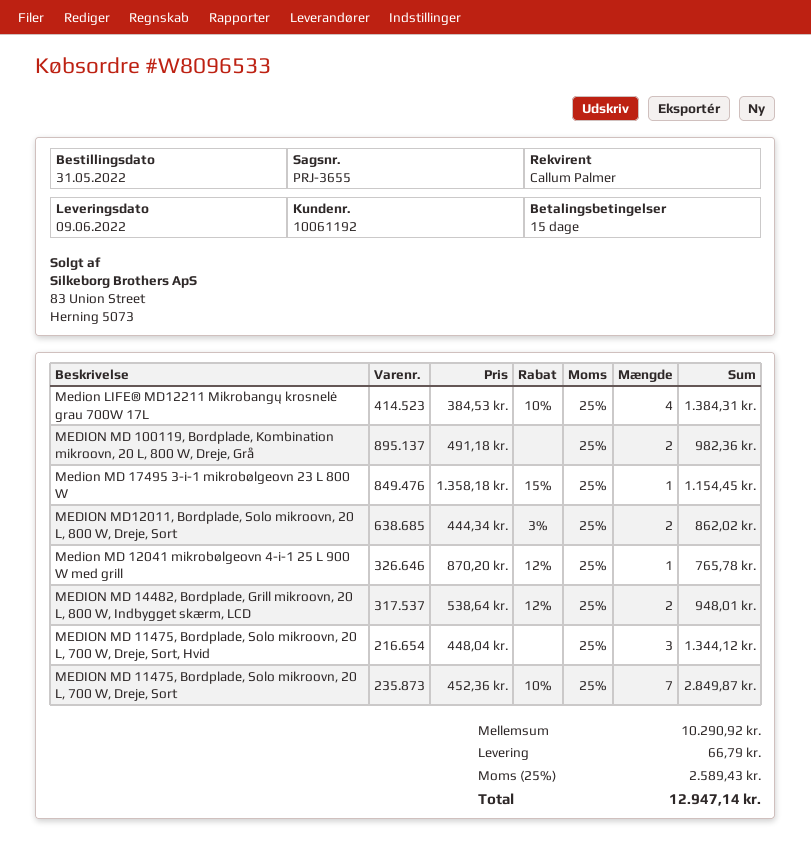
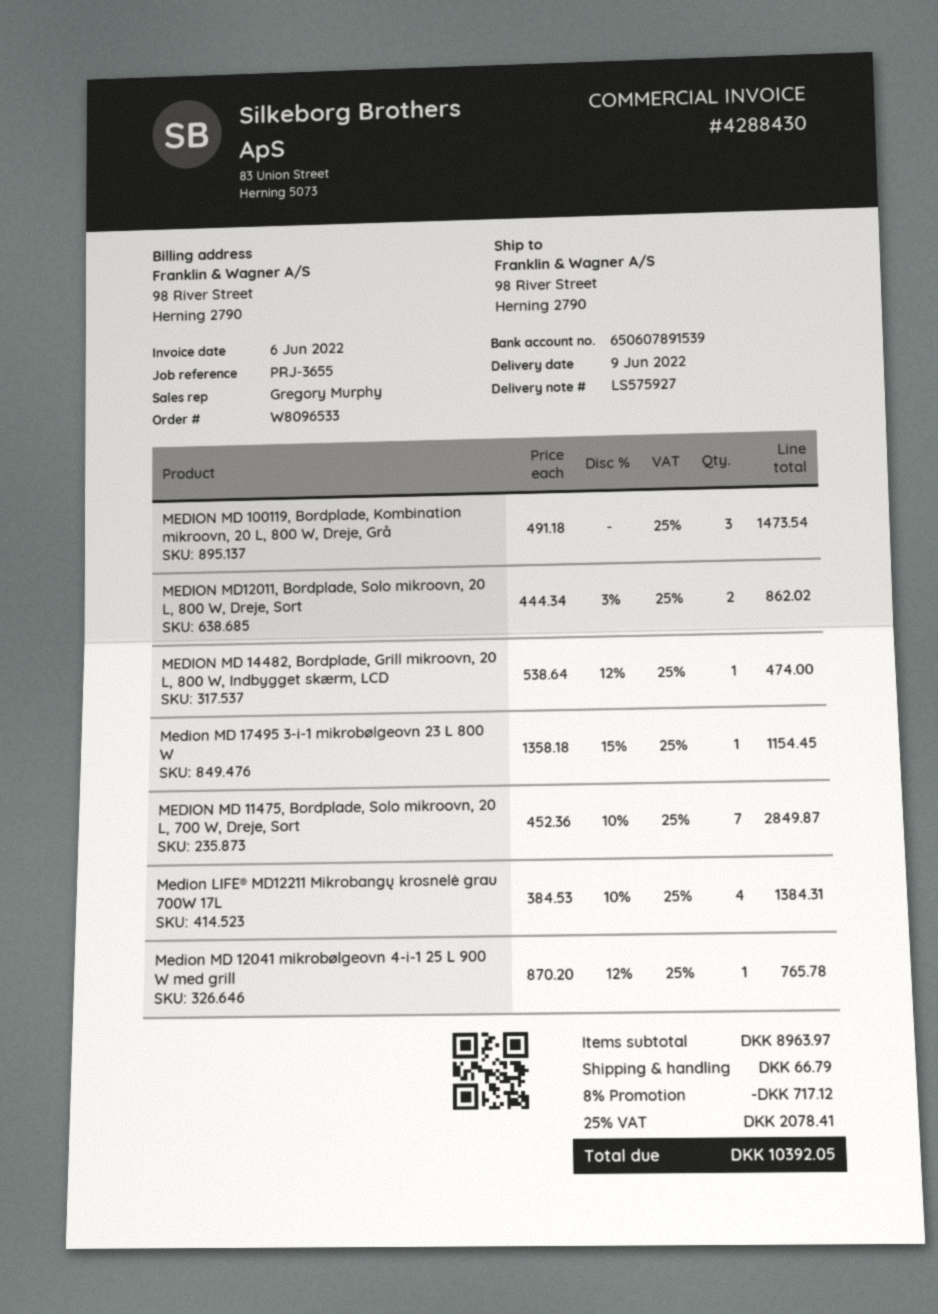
MEDION MD 100119, Bordplade, Kombination mikroovn, 20 L, 800 W, Dreje, Grå: 2 x 491.18 = 982.36 -> 3 x 491.18 = 1473.54
MEDION MD 14482, Bordplade, Grill mikroovn, 20 L, 800 W, Indbygget skærm, LCD: 2 x 538.64 - 12% = 948.01 -> 1 x 538.64 - 12% = 474.00
MEDION MD 11475, Bordplade, Solo mikroovn, 20 L, 700 W, Dreje, Sort, Hvid: 3 x 448.04 = 1344.12 -> none
subtotal: 10290.92 -> 8963.97
discount: none -> 8% = 717.12
tax: 25% = 2589.43 -> 25% = 2078.41
total: 12947.14 -> 10392.05

